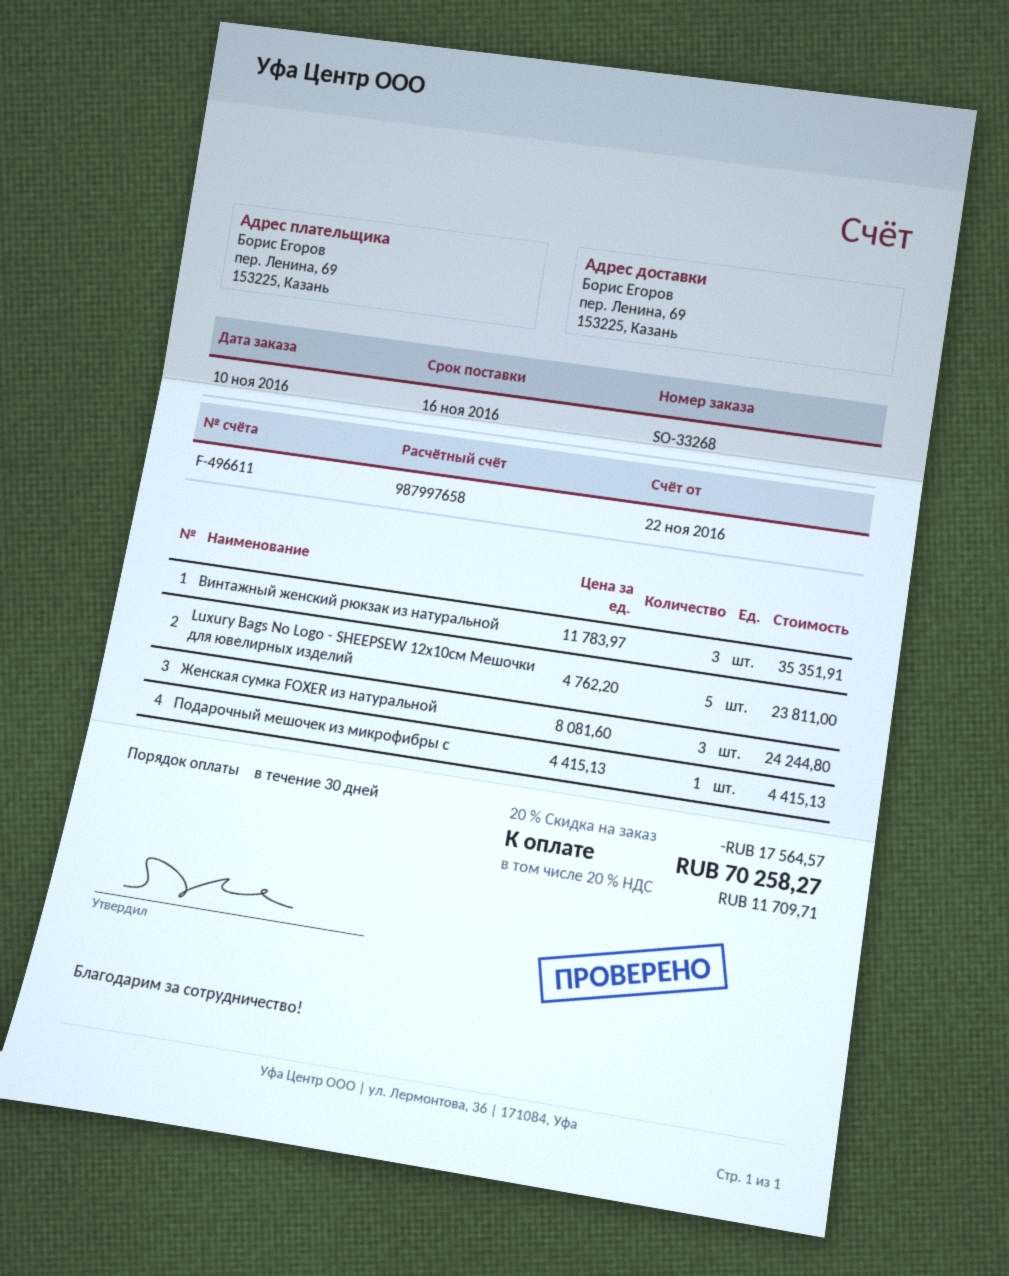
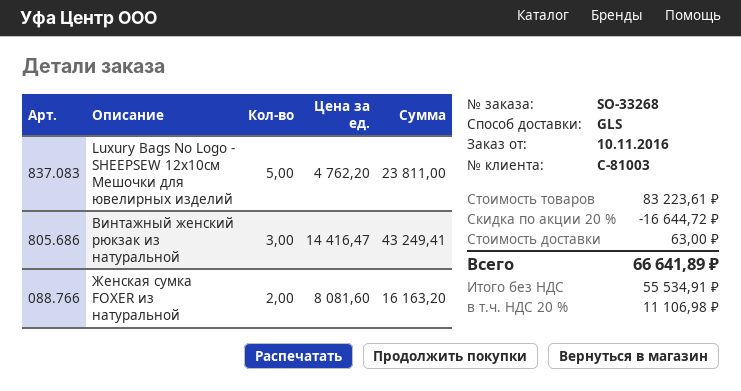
Винтажный женский рюкзак из натуральной: 3 x 11783.97 = 35351.91 -> 3 x 14416.47 = 43249.41
Женская сумка FOXER из натуральной: 3 x 8081.60 = 24244.80 -> 2 x 8081.60 = 16163.20
Подарочный мешочек из микрофибры с: 1 x 4415.13 = 4415.13 -> none
discount: 20% = 17564.57 -> 20% = 16644.72
shipping: none -> 63.00
tax: 20% = 11709.71 -> 20% = 11106.98
total: 70258.27 -> 66641.89

